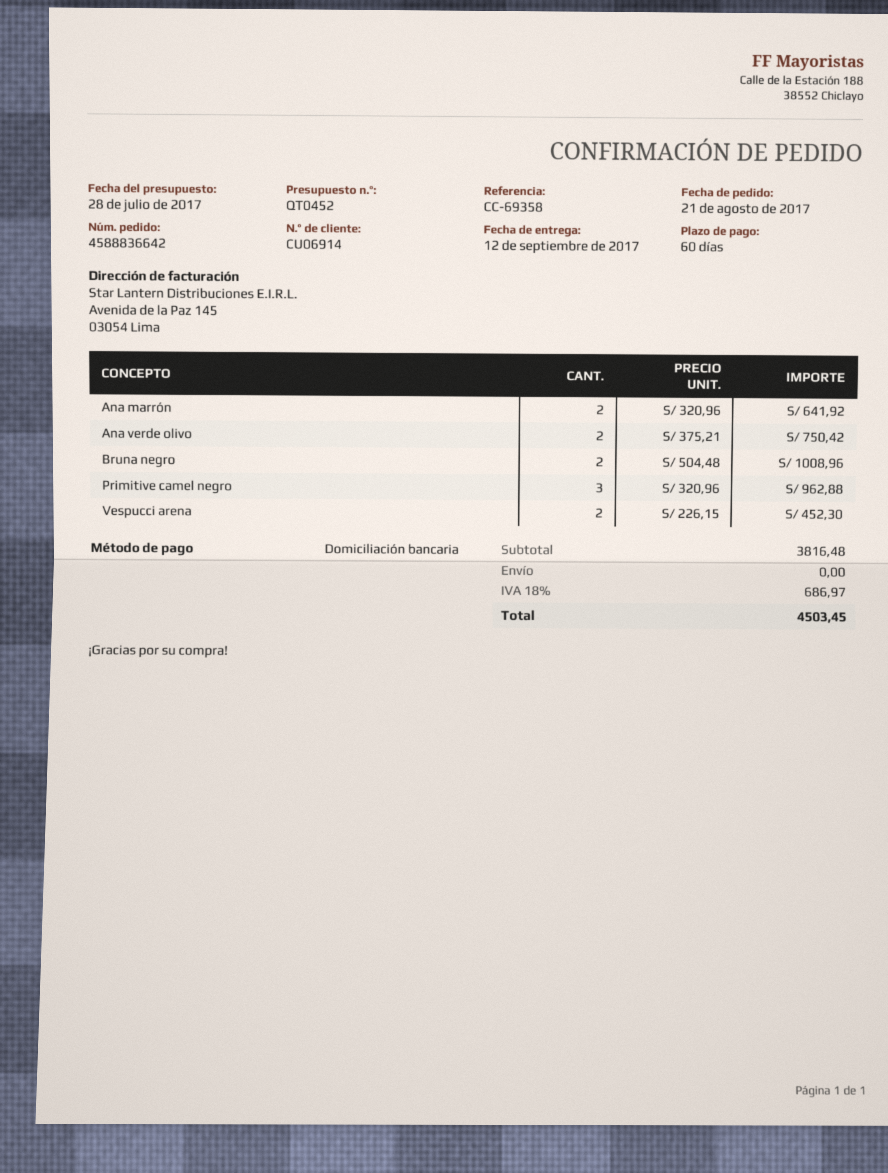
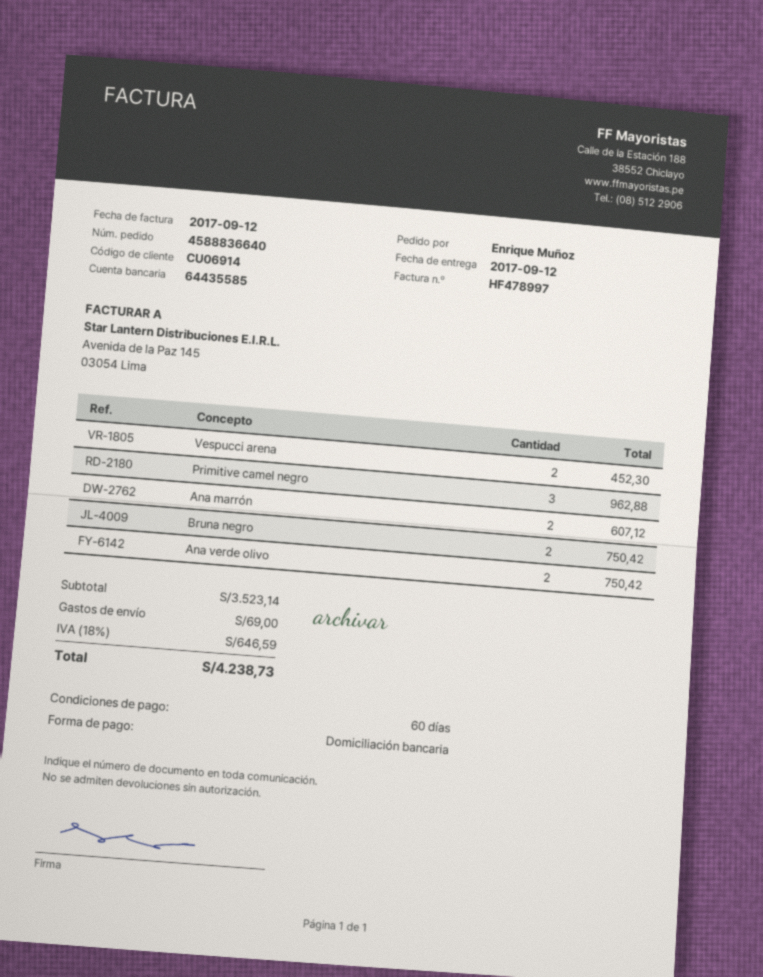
order number: 4588836642 -> 4588836640
Ana marrón: 2 for 641.92 -> 2 for 607.12
Bruna negro: 2 for 1008.96 -> 2 for 750.42
subtotal: 3816.48 -> 3523.14
shipping: 0.00 -> 69.00
tax: 18% = 686.97 -> 18% = 646.59
total: 4503.45 -> 4238.73

